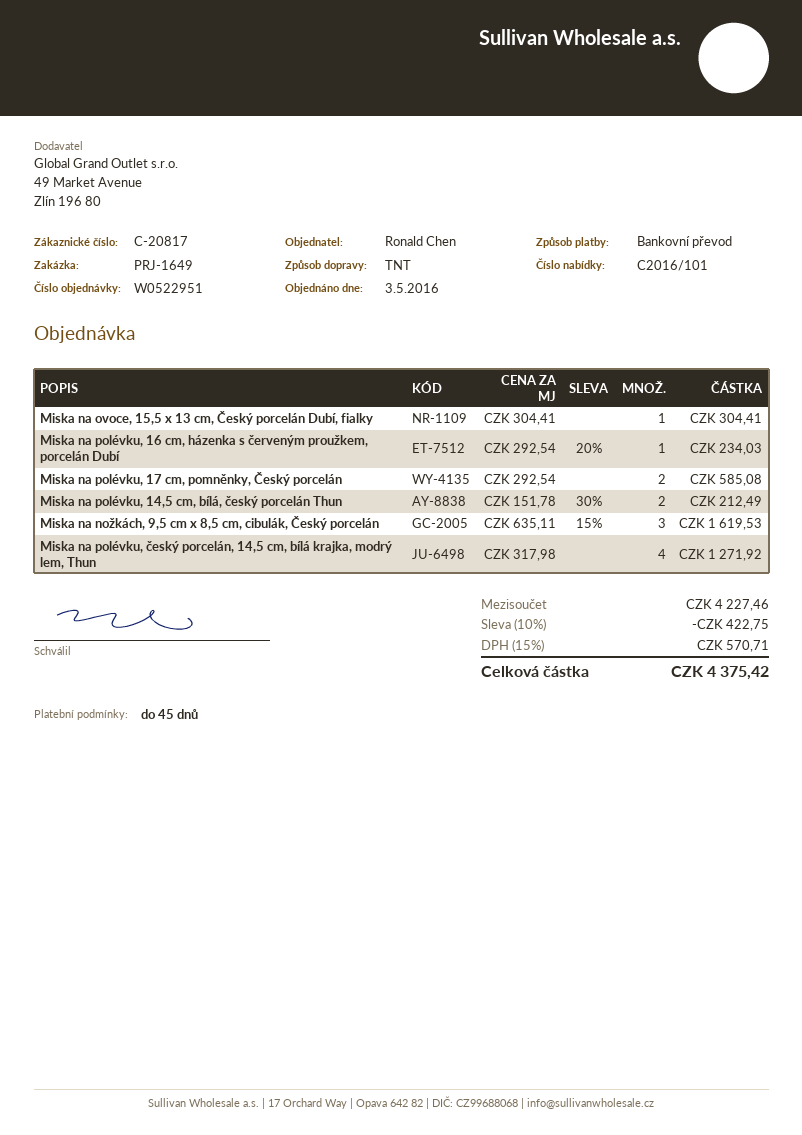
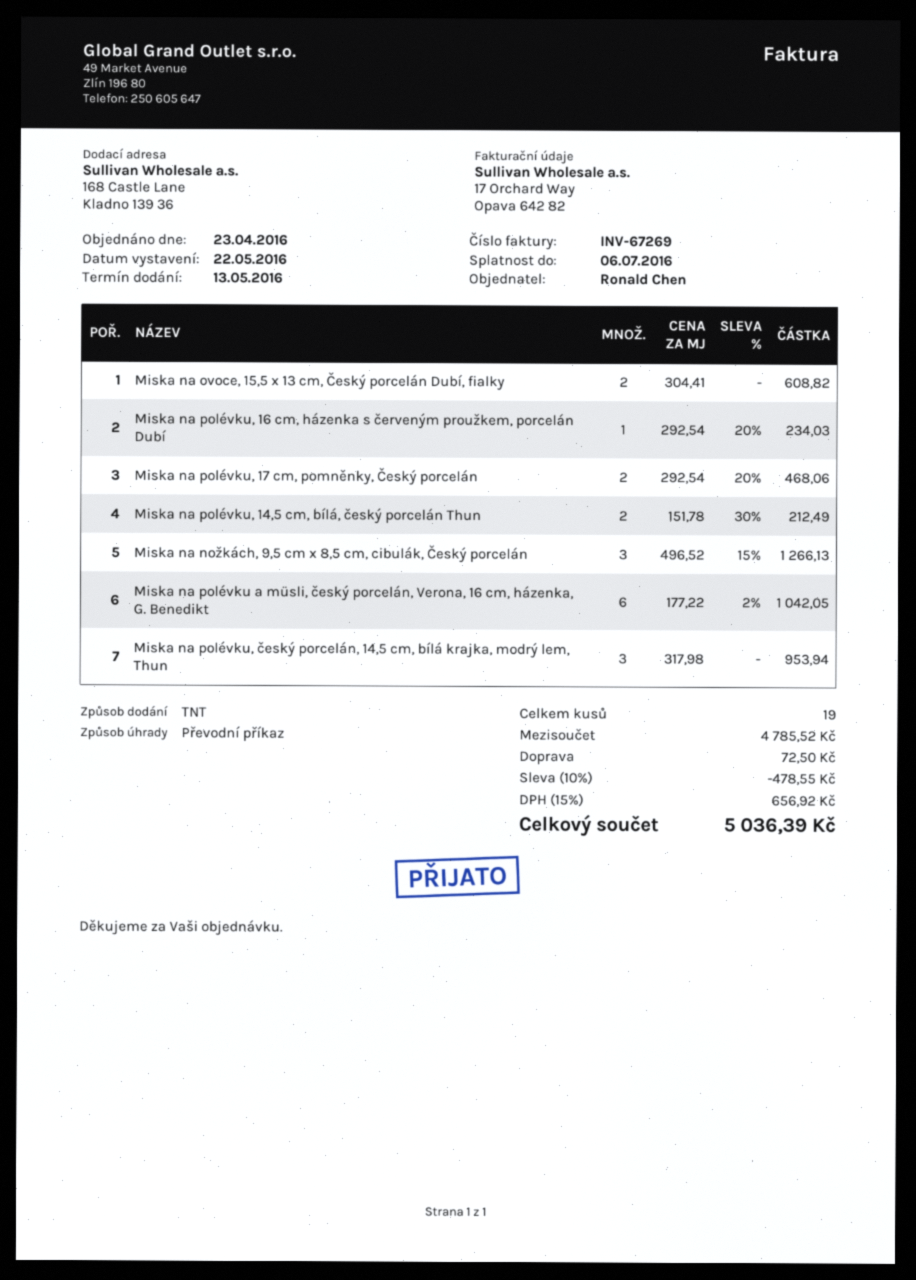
order date: 2016-05-03 -> 2016-04-23
Miska na ovoce, 15,5 x 13 cm, Český porcelán Dubí, fialky: 1 x 304.41 = 304.41 -> 2 x 304.41 = 608.82
Miska na polévku, 17 cm, pomněnky, Český porcelán: 2 x 292.54 = 585.08 -> 2 x 292.54 - 20% = 468.06
Miska na nožkách, 9,5 cm x 8,5 cm, cibulák, Český porcelán: 3 x 635.11 - 15% = 1619.53 -> 3 x 496.52 - 15% = 1266.13
Miska na polévku, český porcelán, 14,5 cm, bílá krajka, modrý lem, Thun: 4 x 317.98 = 1271.92 -> 3 x 317.98 = 953.94
Miska na polévku a müsli, český porcelán, Verona, 16 cm, házenka, G. Benedikt: none -> 6 x 177.22 - 2% = 1042.05
subtotal: 4227.46 -> 4785.52
discount: 10% = 422.75 -> 10% = 478.55
shipping: none -> 72.50
tax: 15% = 570.71 -> 15% = 656.92
total: 4375.42 -> 5036.39

